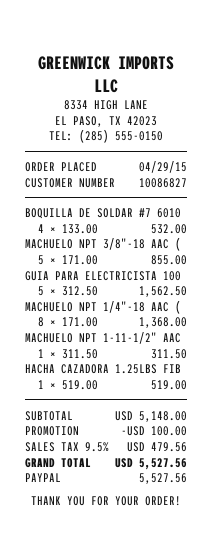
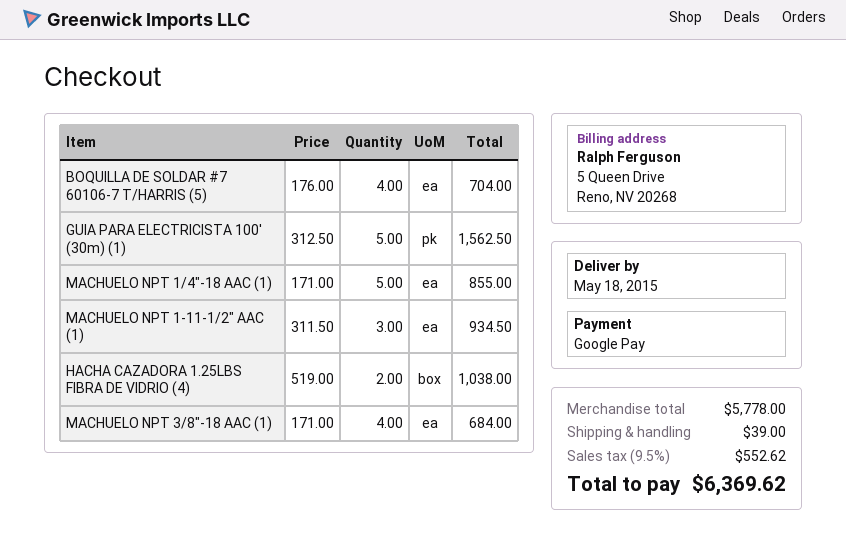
payment method: PayPal -> Google Pay
BOQUILLA DE SOLDAR #7 6010: 4 x 133.00 = 532.00 -> 4 x 176.00 = 704.00
MACHUELO NPT 3/8"-18 AAC (: 5 x 171.00 = 855.00 -> 4 x 171.00 = 684.00
MACHUELO NPT 1/4"-18 AAC (: 8 x 171.00 = 1368.00 -> 5 x 171.00 = 855.00
MACHUELO NPT 1-11-1/2" AAC: 1 x 311.50 = 311.50 -> 3 x 311.50 = 934.50
HACHA CAZADORA 1.25LBS FIB: 1 x 519.00 = 519.00 -> 2 x 519.00 = 1038.00
subtotal: 5148.00 -> 5778.00
discount: 100.00 -> none
shipping: none -> 39.00
tax: 9.5% = 479.56 -> 9.5% = 552.62
total: 5527.56 -> 6369.62

